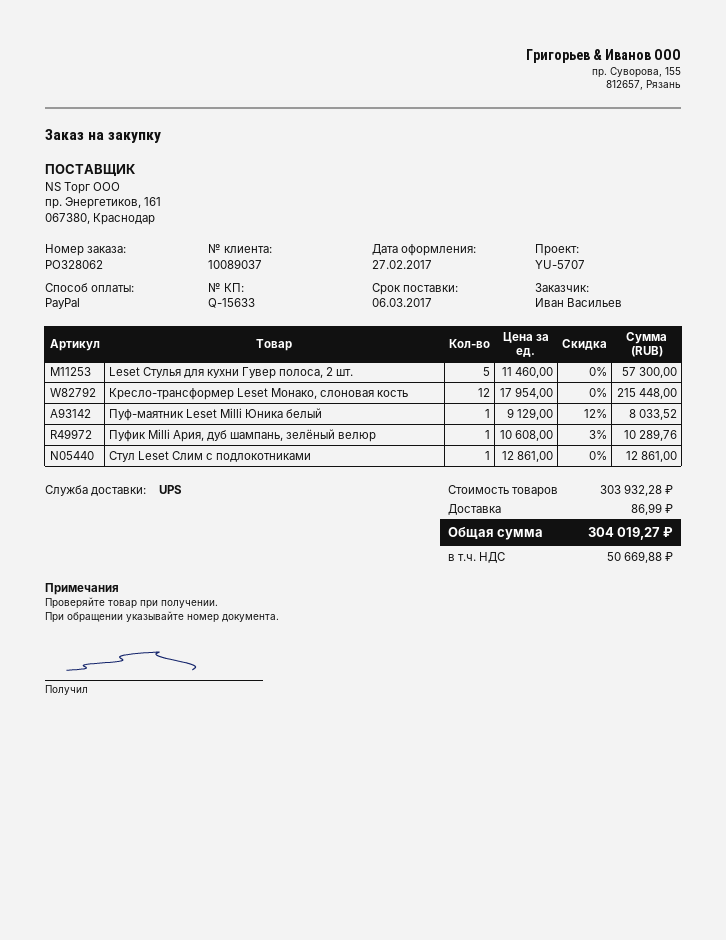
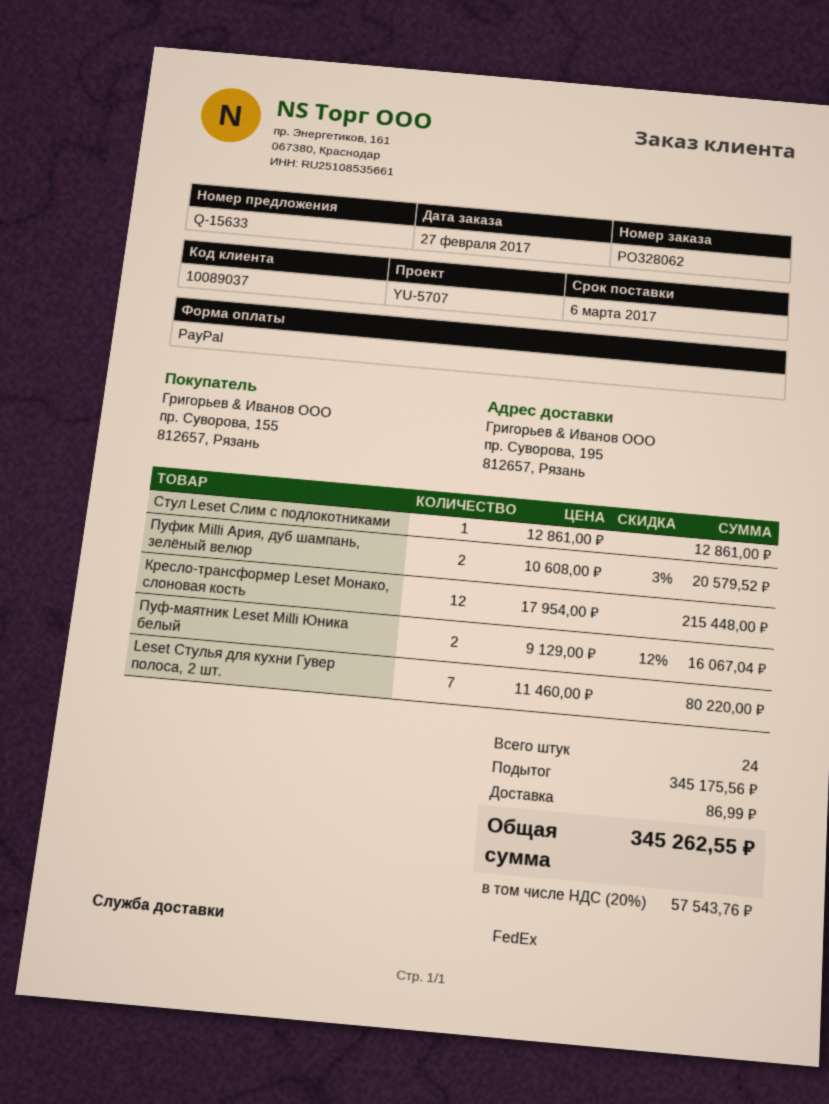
shipping method: UPS -> FedEx
Leset Стулья для кухни Гувер полоса, 2 шт.: 5 x 11460.00 = 57300.00 -> 7 x 11460.00 = 80220.00
Пуф-маятник Leset Milli Юника белый: 1 x 9129.00 - 12% = 8033.52 -> 2 x 9129.00 - 12% = 16067.04
Пуфик Milli Ария, дуб шампань, зелёный велюр: 1 x 10608.00 - 3% = 10289.76 -> 2 x 10608.00 - 3% = 20579.52
subtotal: 303932.28 -> 345175.56
tax: 50669.88 -> 57543.76
total: 304019.27 -> 345262.55

